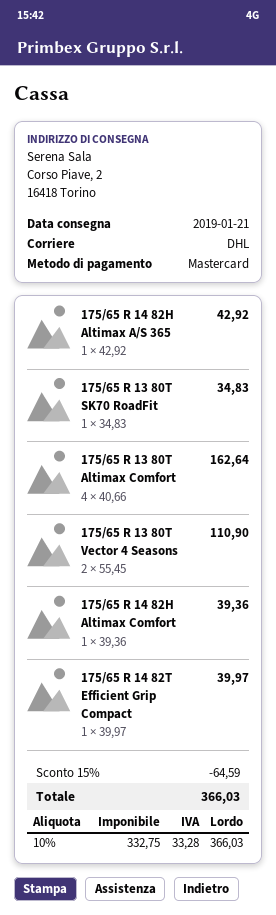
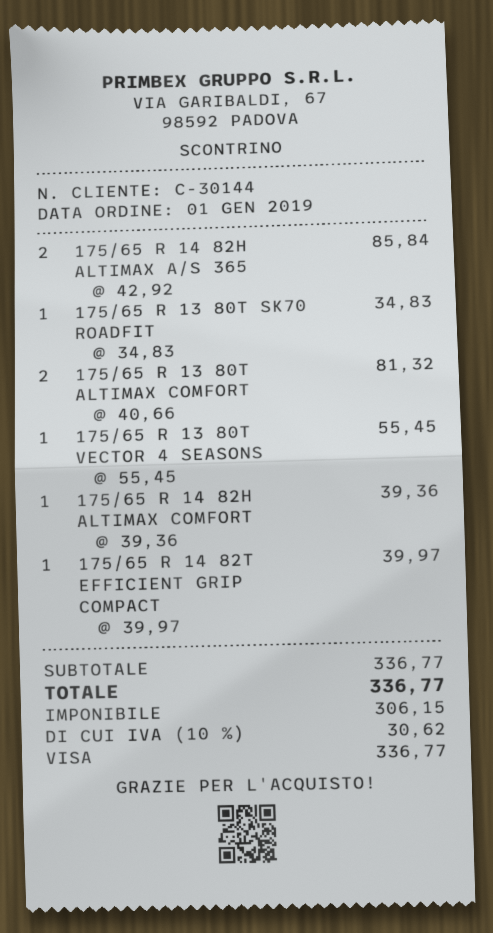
payment method: Mastercard -> Visa
175/65 R 14 82H Altimax A/S 365: 1 x 42.92 = 42.92 -> 2 x 42.92 = 85.84
175/65 R 13 80T Altimax Comfort: 4 x 40.66 = 162.64 -> 2 x 40.66 = 81.32
175/65 R 13 80T Vector 4 Seasons: 2 x 55.45 = 110.90 -> 1 x 55.45 = 55.45
discount: 15% = 64.59 -> none
net: 332.75 -> 306.15
tax: 10% = 33.28 -> 10% = 30.62
total: 366.03 -> 336.77

